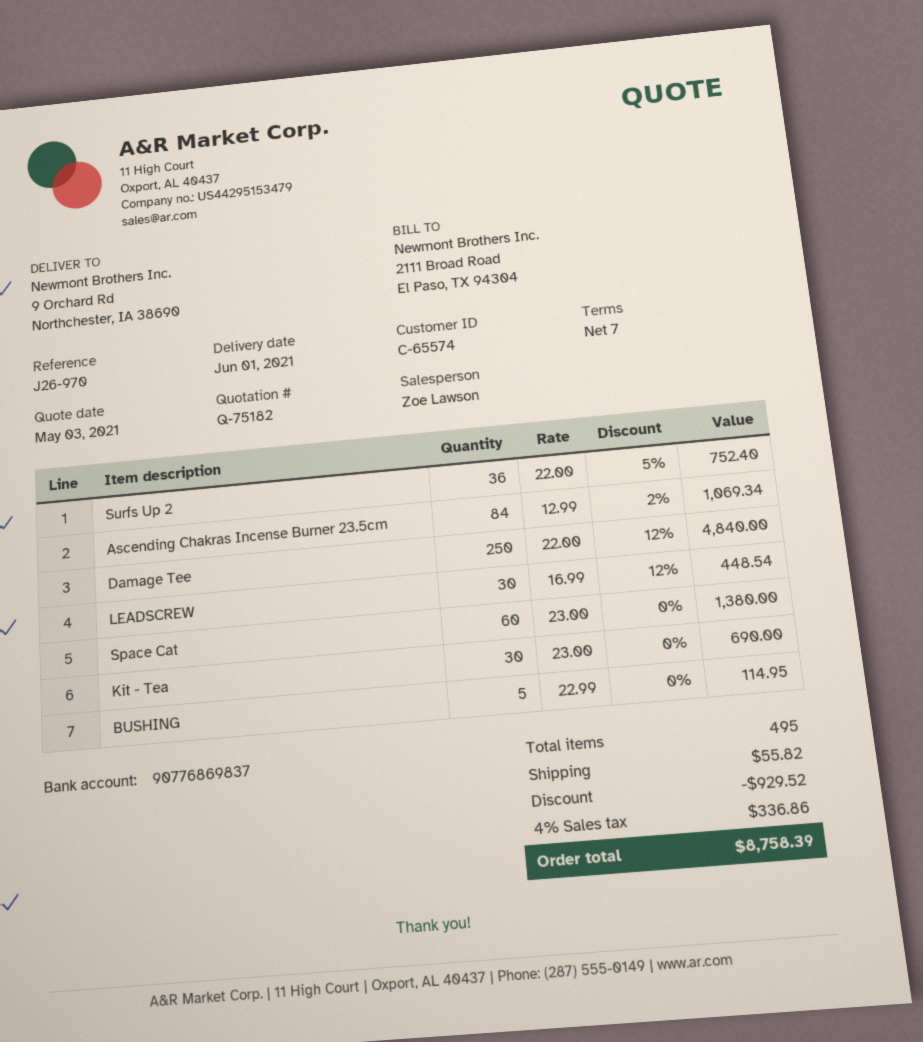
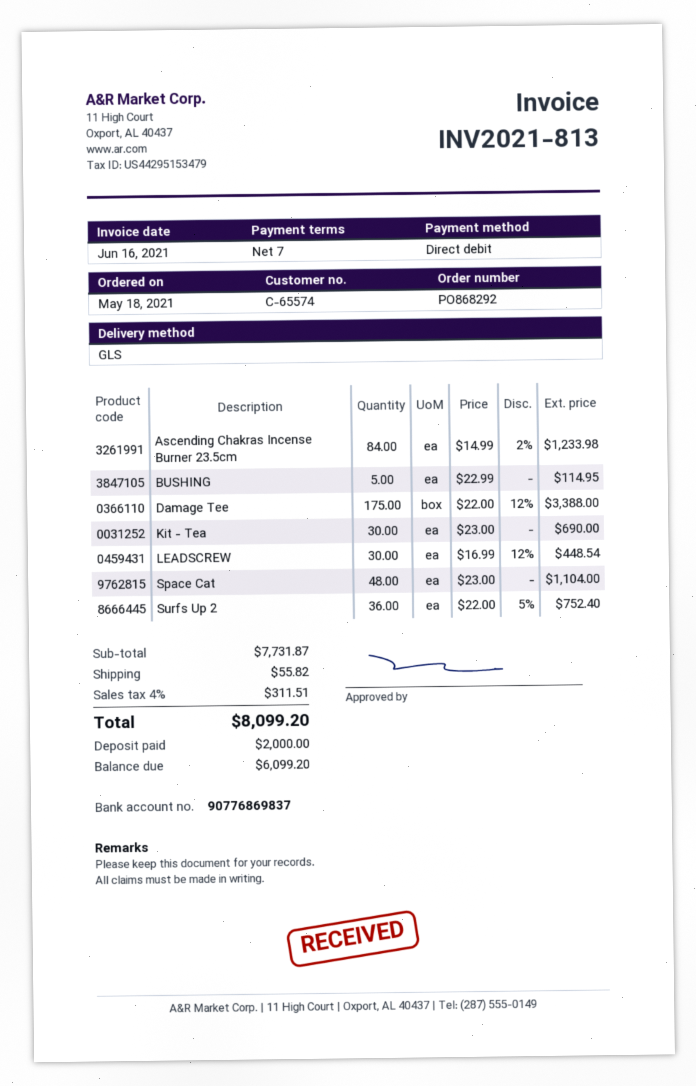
Ascending Chakras Incense Burner 23.5cm: 84 x 12.99 - 2% = 1069.34 -> 84 x 14.99 - 2% = 1233.98
Damage Tee: 250 x 22.00 - 12% = 4840.00 -> 175 x 22.00 - 12% = 3388.00
Space Cat: 60 x 23.00 = 1380.00 -> 48 x 23.00 = 1104.00
discount: 929.52 -> none
tax: 4% = 336.86 -> 4% = 311.51
total: 8758.39 -> 8099.20

